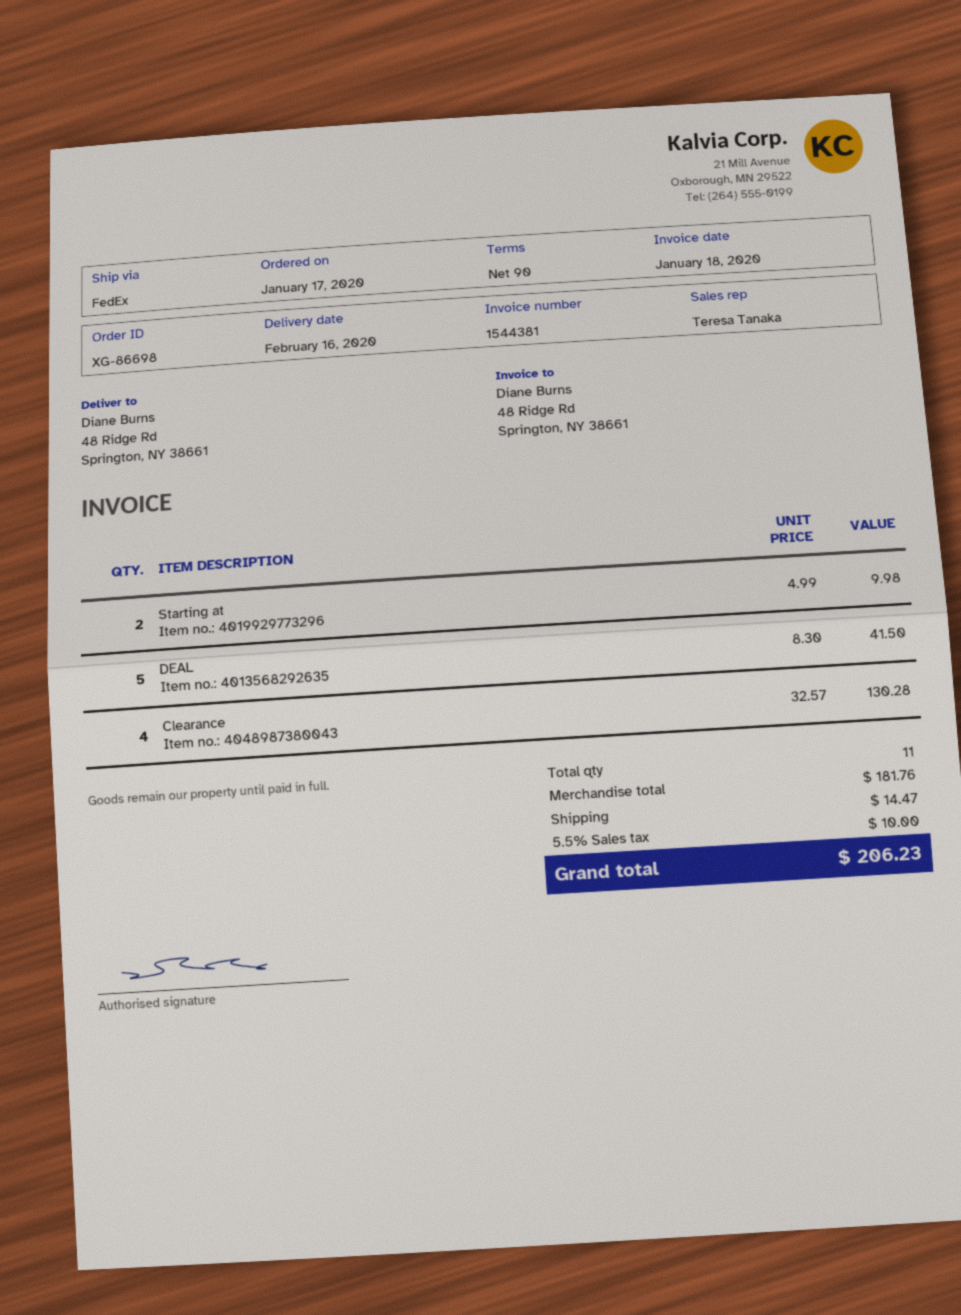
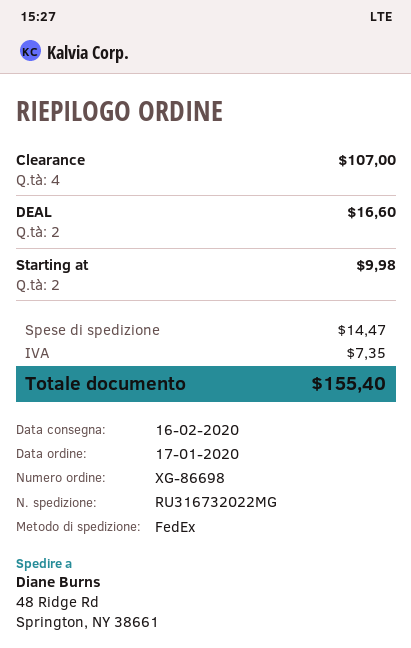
DEAL: 5 for 41.50 -> 2 for 16.60
Clearance: 4 for 130.28 -> 4 for 107.00
tax: 10.00 -> 7.35
total: 206.23 -> 155.40

